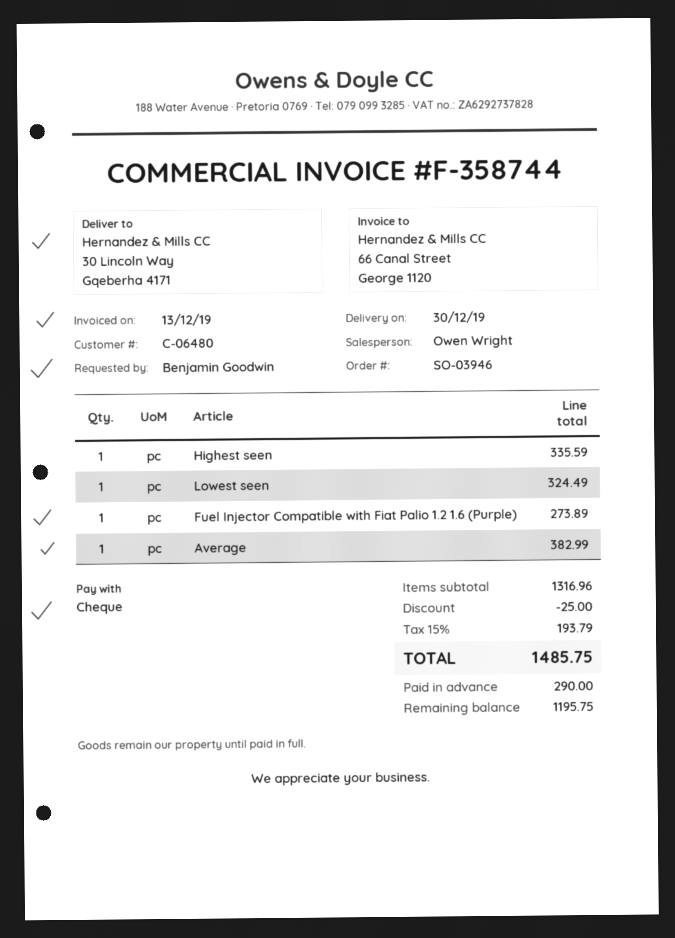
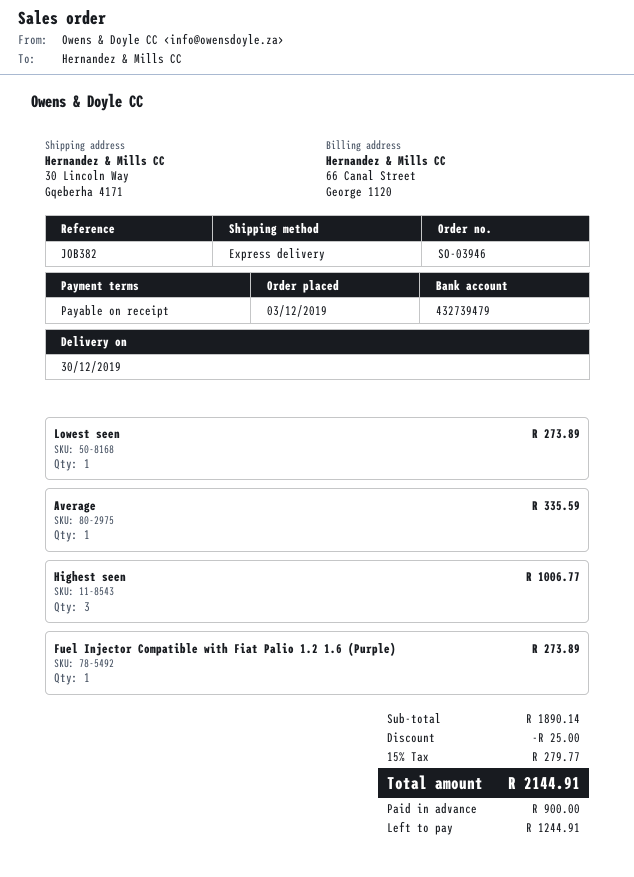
Highest seen: 1 for 335.59 -> 3 for 1006.77
Lowest seen: 1 for 324.49 -> 1 for 273.89
Average: 1 for 382.99 -> 1 for 335.59
subtotal: 1316.96 -> 1890.14
tax: 15% = 193.79 -> 15% = 279.77
total: 1485.75 -> 2144.91
deposit: 290.00 -> 900.00
balance: 1195.75 -> 1244.91

